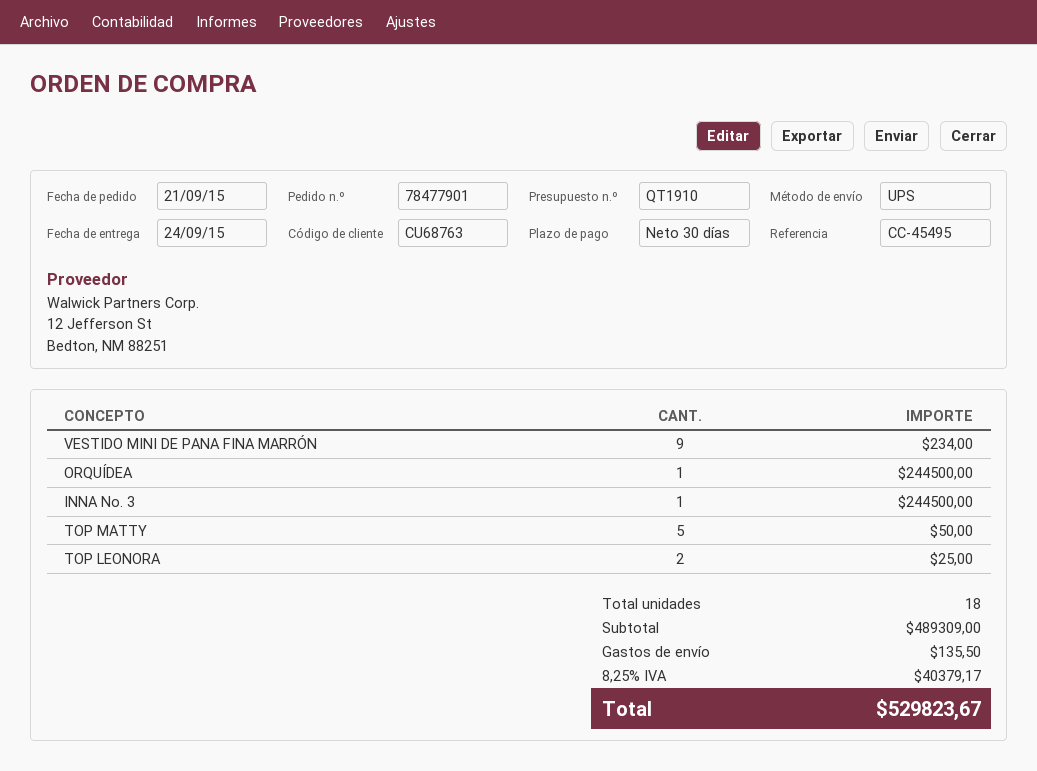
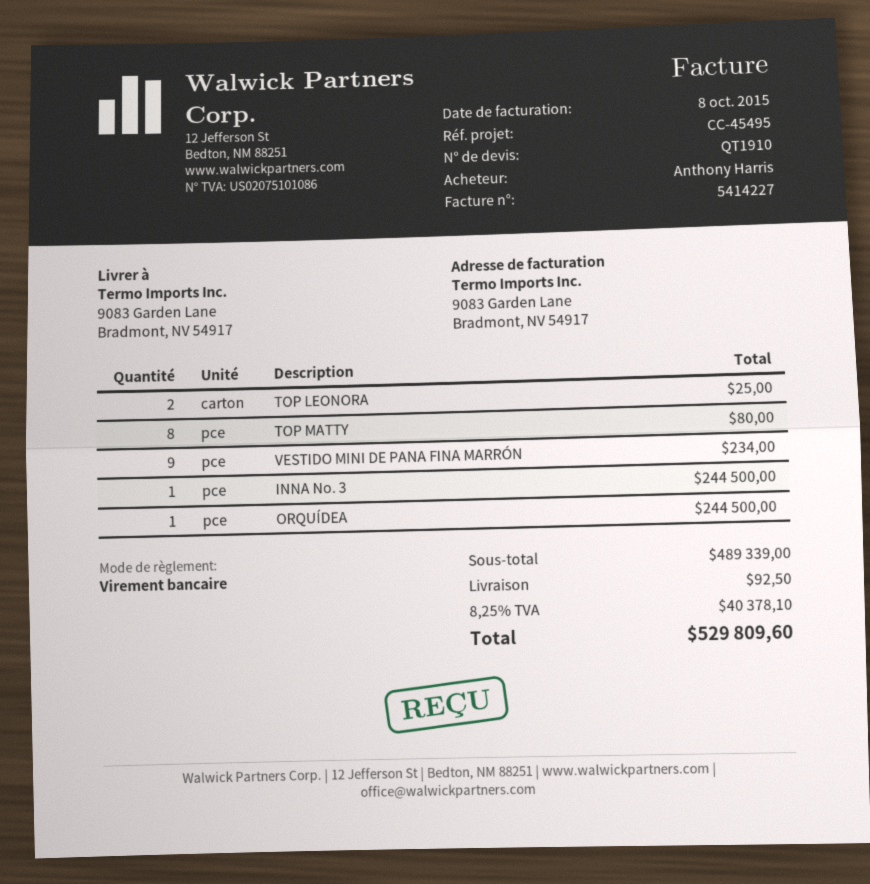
TOP MATTY: 5 for 50.00 -> 8 for 80.00
subtotal: 489309.00 -> 489339.00
shipping: 135.50 -> 92.50
tax: 8.25% = 40379.17 -> 8.25% = 40378.10
total: 529823.67 -> 529809.60

